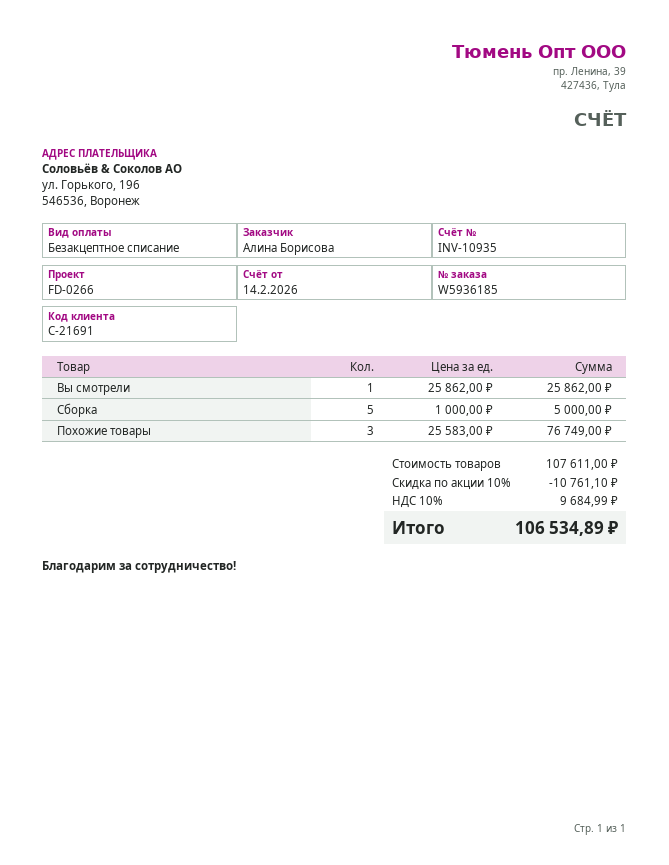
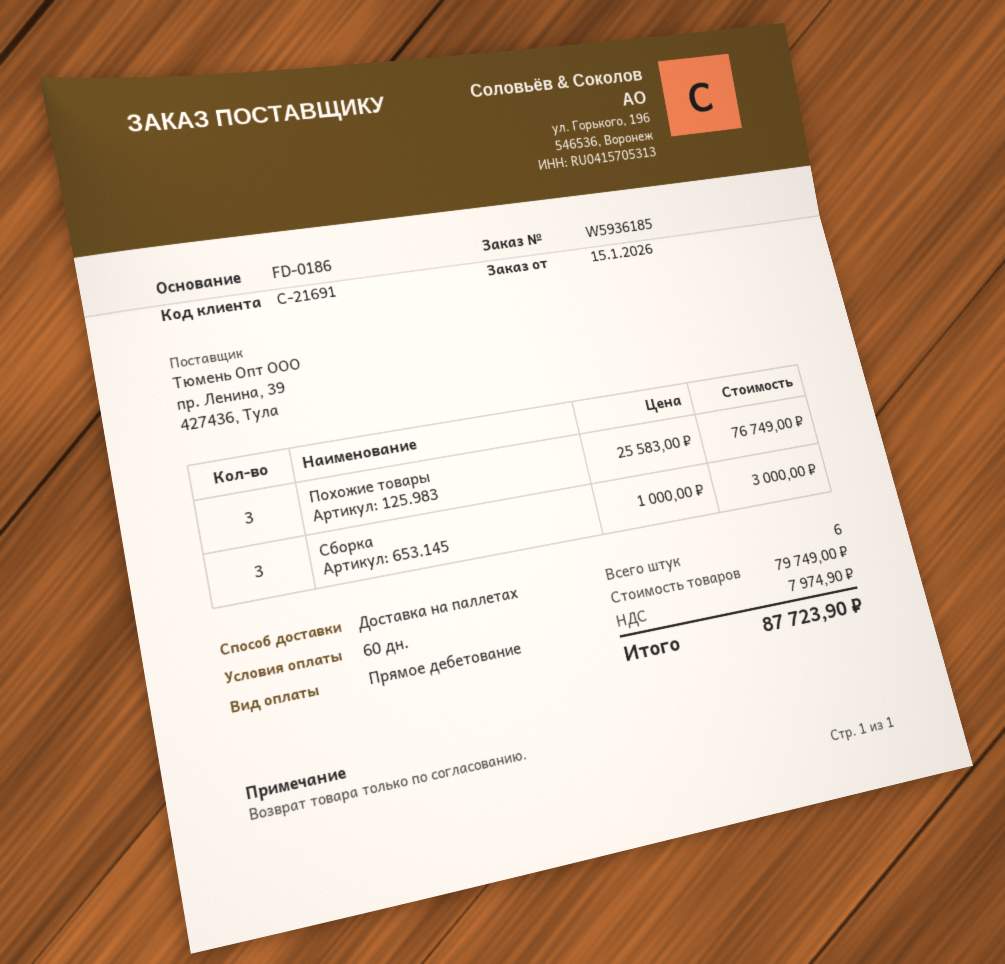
reference: FD-0266 -> FD-0186
Вы смотрели: 1 x 25862.00 = 25862.00 -> none
Сборка: 5 x 1000.00 = 5000.00 -> 3 x 1000.00 = 3000.00
subtotal: 107611.00 -> 79749.00
discount: 10% = 10761.10 -> none
tax: 9684.99 -> 7974.90
total: 106534.89 -> 87723.90

